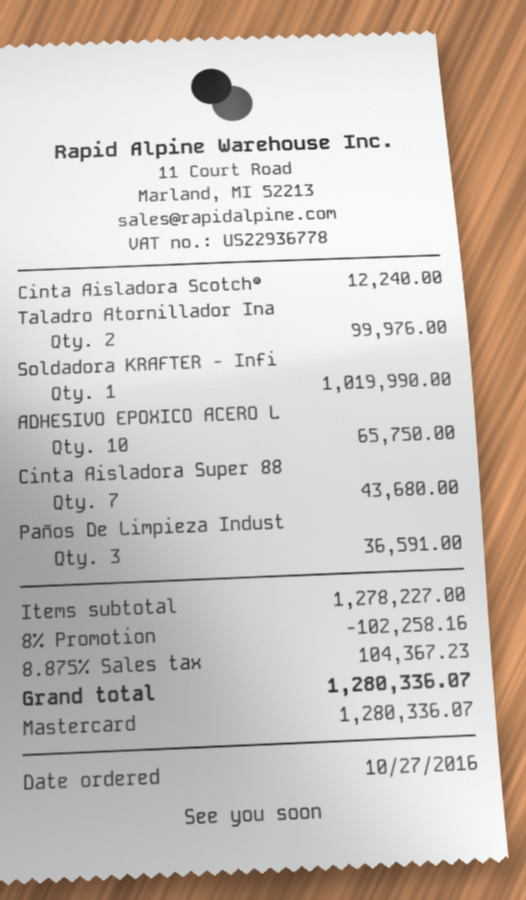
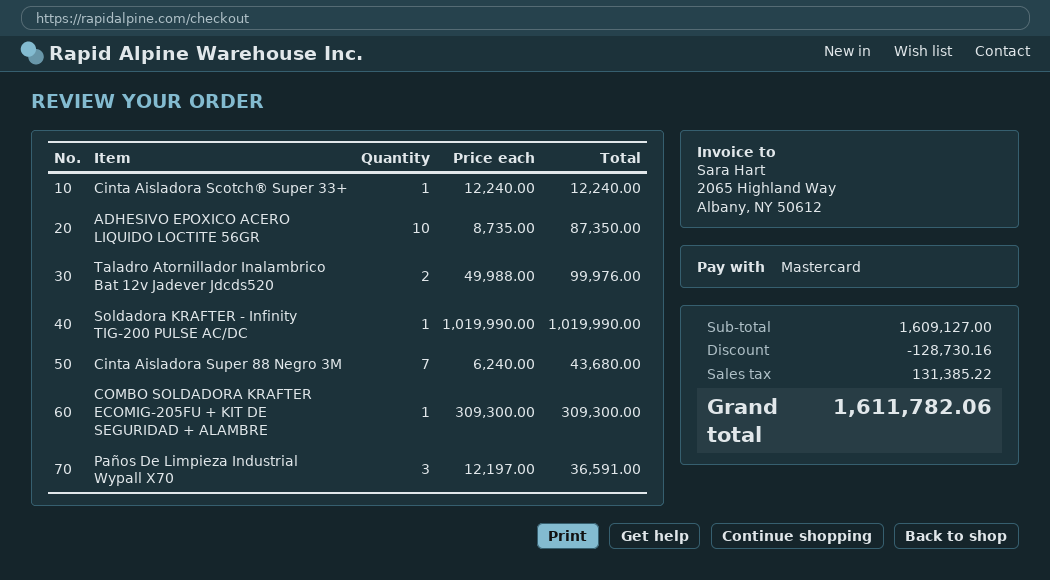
ADHESIVO EPOXICO ACERO L: 10 for 65750.00 -> 10 for 87350.00
COMBO SOLDADORA KRAFTER ECOMIG-205FU + KIT DE SEGURIDAD + ALAMBRE: none -> 1 for 309300.00
subtotal: 1278227.00 -> 1609127.00
discount: 102258.16 -> 128730.16
tax: 104367.23 -> 131385.22
total: 1280336.07 -> 1611782.06

